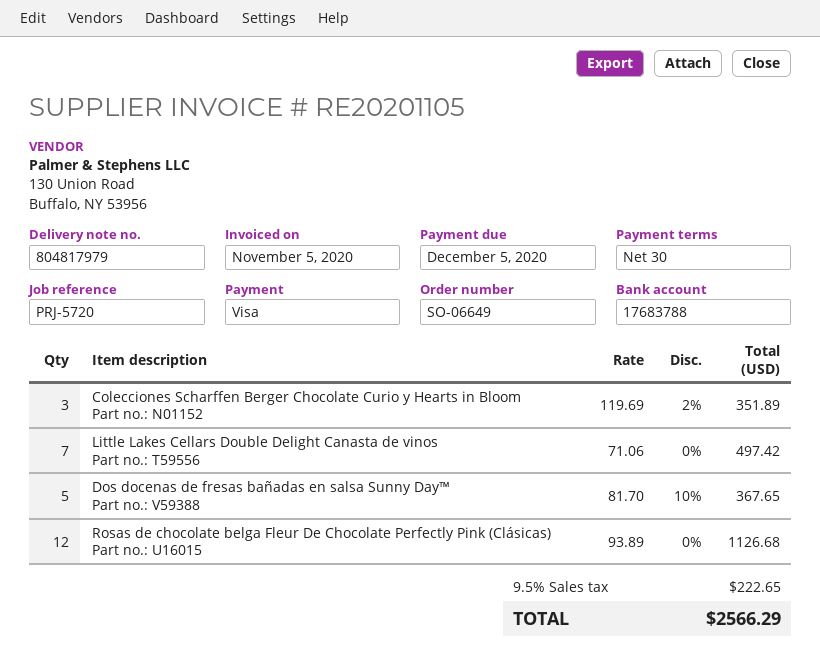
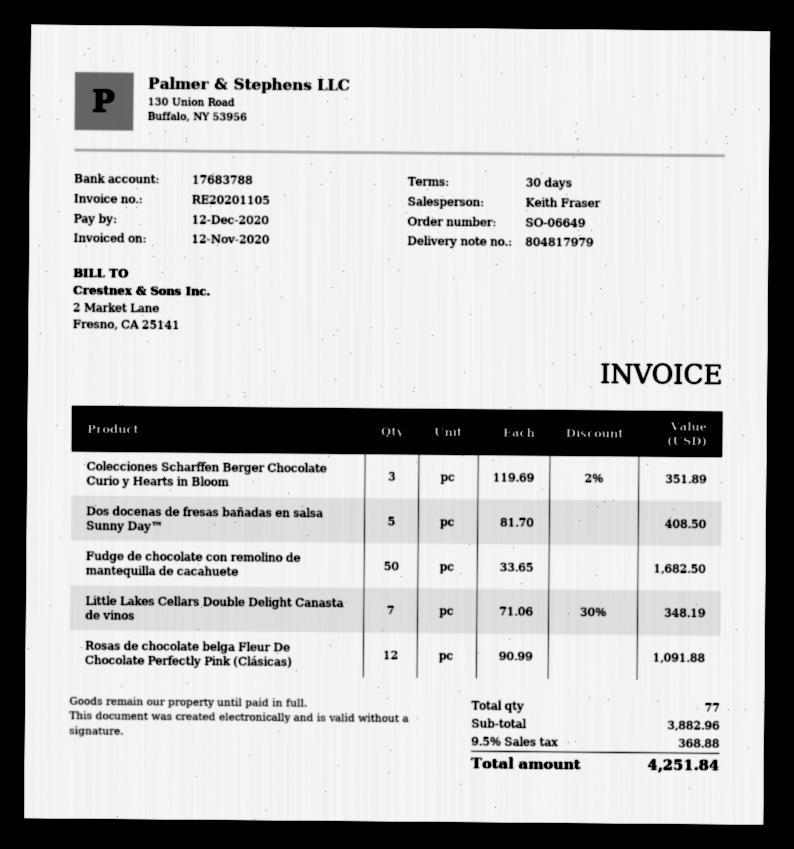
invoice date: 2020-11-05 -> 2020-11-12
due date: 2020-12-05 -> 2020-12-12
Little Lakes Cellars Double Delight Canasta de vinos: 7 x 71.06 = 497.42 -> 7 x 71.06 - 30% = 348.19
Dos docenas de fresas bañadas en salsa Sunny Day™: 5 x 81.70 - 10% = 367.65 -> 5 x 81.70 = 408.50
Rosas de chocolate belga Fleur De Chocolate Perfectly Pink (Clásicas): 12 x 93.89 = 1126.68 -> 12 x 90.99 = 1091.88
Fudge de chocolate con remolino de mantequilla de cacahuete: none -> 50 x 33.65 = 1682.50
tax: 9.5% = 222.65 -> 9.5% = 368.88
total: 2566.29 -> 4251.84

